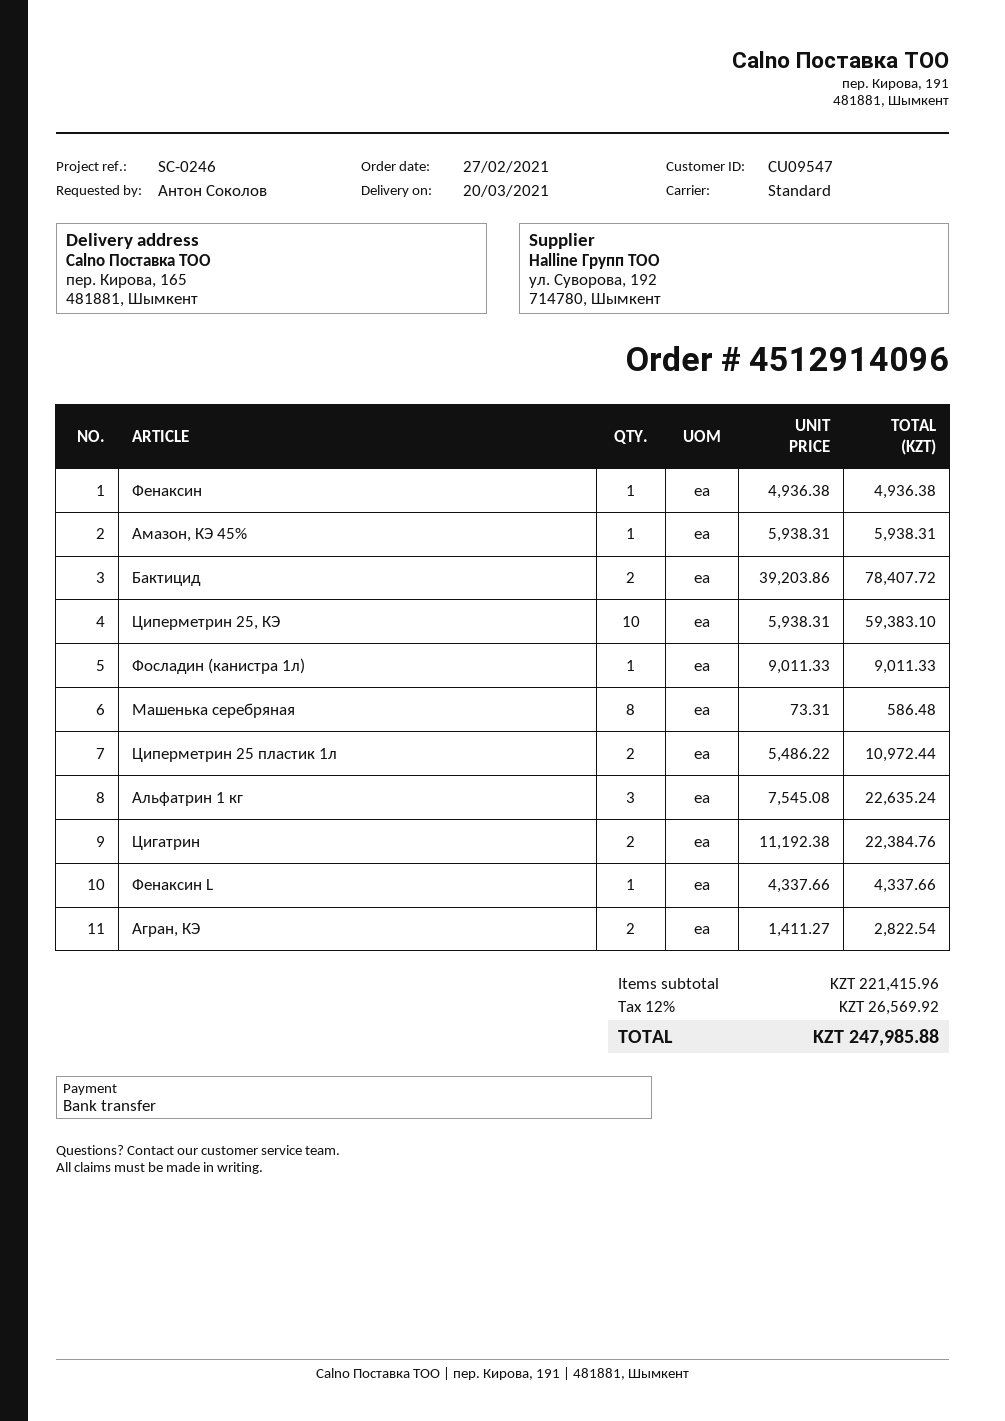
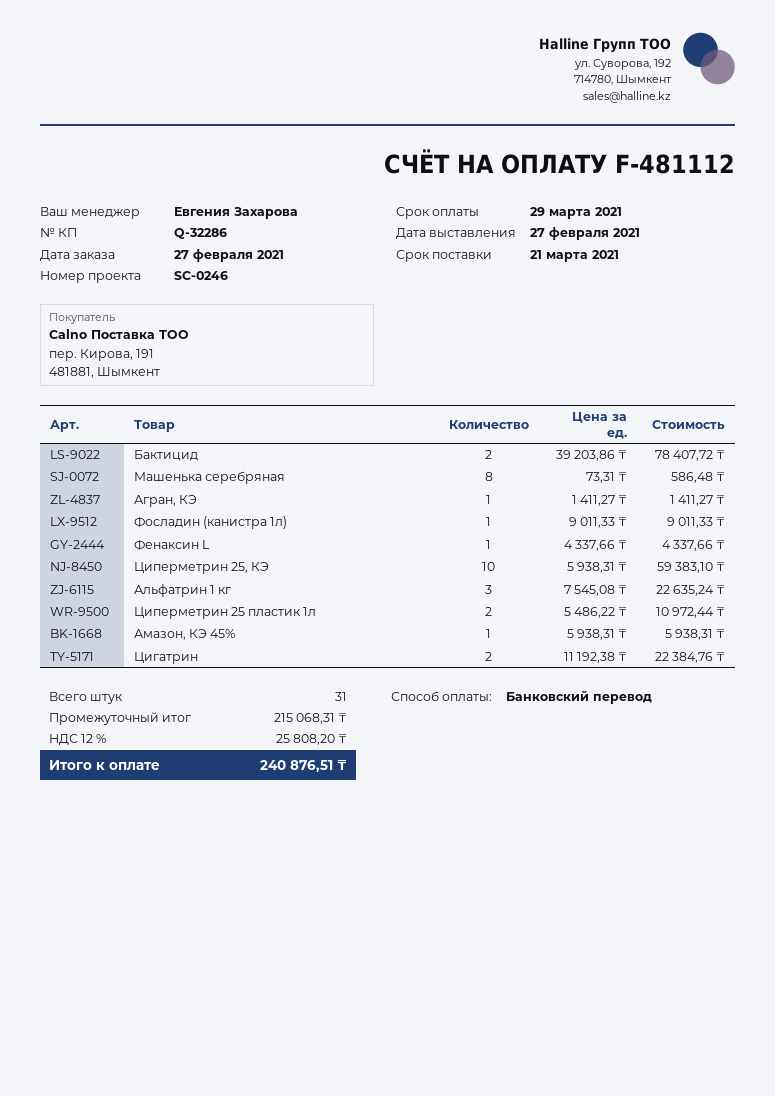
delivery date: 2021-03-20 -> 2021-03-21
Фенаксин: 1 x 4936.38 = 4936.38 -> none
Агран, КЭ: 2 x 1411.27 = 2822.54 -> 1 x 1411.27 = 1411.27
subtotal: 221415.96 -> 215068.31
tax: 12% = 26569.92 -> 12% = 25808.20
total: 247985.88 -> 240876.51

